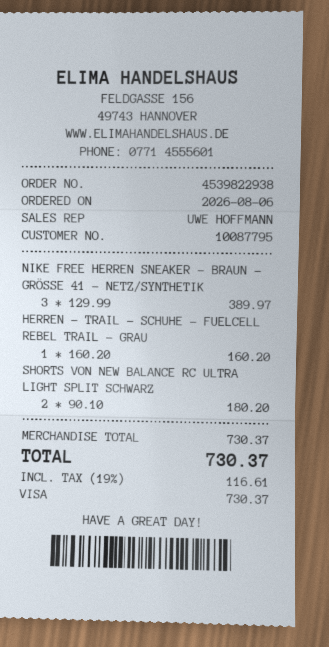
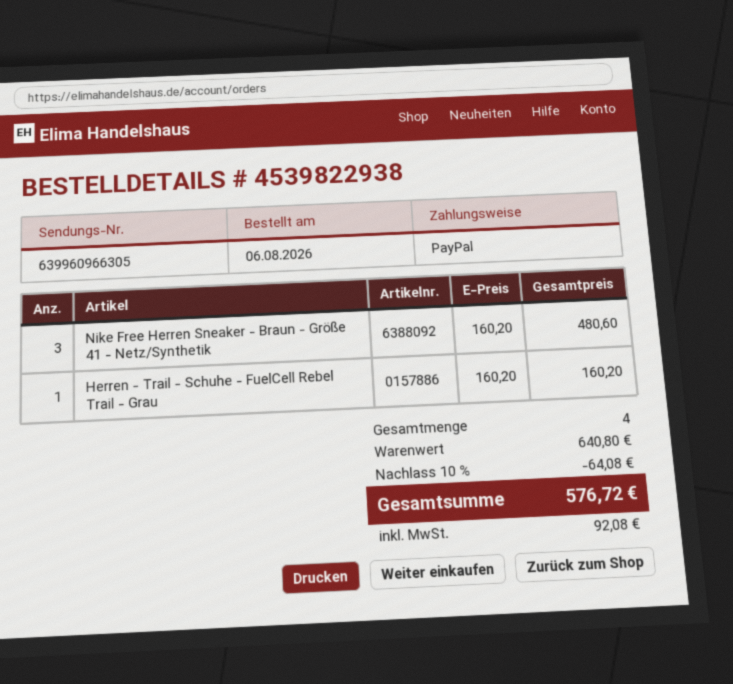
payment method: Visa -> PayPal
NIKE FREE HERREN SNEAKER - BRAUN - GRÖSSE 41 - NETZ/SYNTHETIK: 3 x 129.99 = 389.97 -> 3 x 160.20 = 480.60
SHORTS VON NEW BALANCE RC ULTRA LIGHT SPLIT SCHWARZ: 2 x 90.10 = 180.20 -> none
subtotal: 730.37 -> 640.80
discount: none -> 10% = 64.08
tax: 116.61 -> 92.08
total: 730.37 -> 576.72

